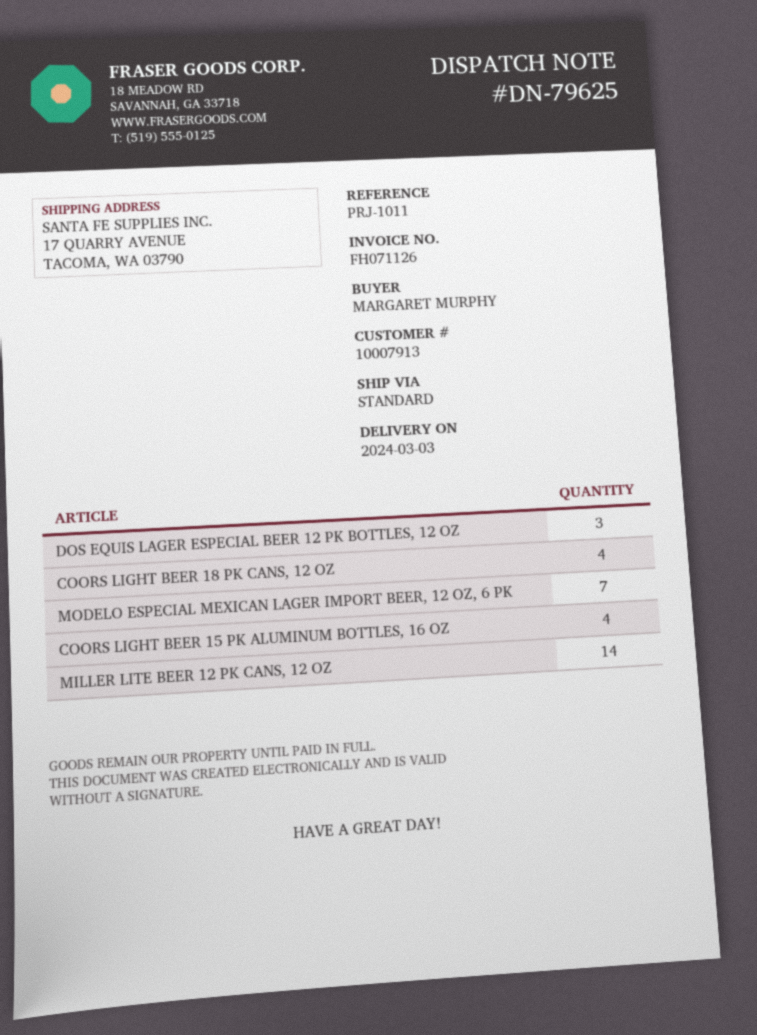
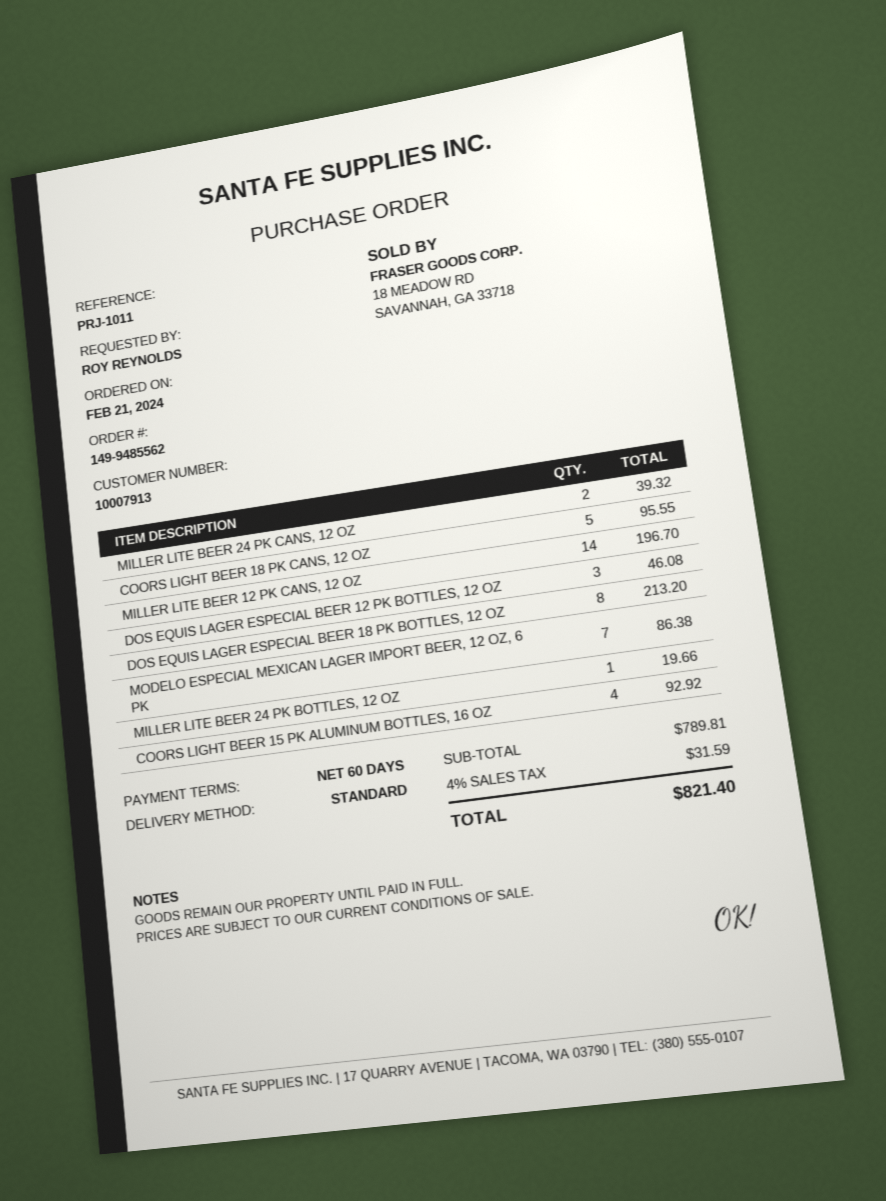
ordered by: MARGARET MURPHY -> ROY REYNOLDS
COORS LIGHT BEER 18 PK CANS, 12 OZ: 4 -> 5
MILLER LITE BEER 24 PK CANS, 12 OZ: none -> 2
DOS EQUIS LAGER ESPECIAL BEER 18 PK BOTTLES, 12 OZ: none -> 8
MILLER LITE BEER 24 PK BOTTLES, 12 OZ: none -> 1

